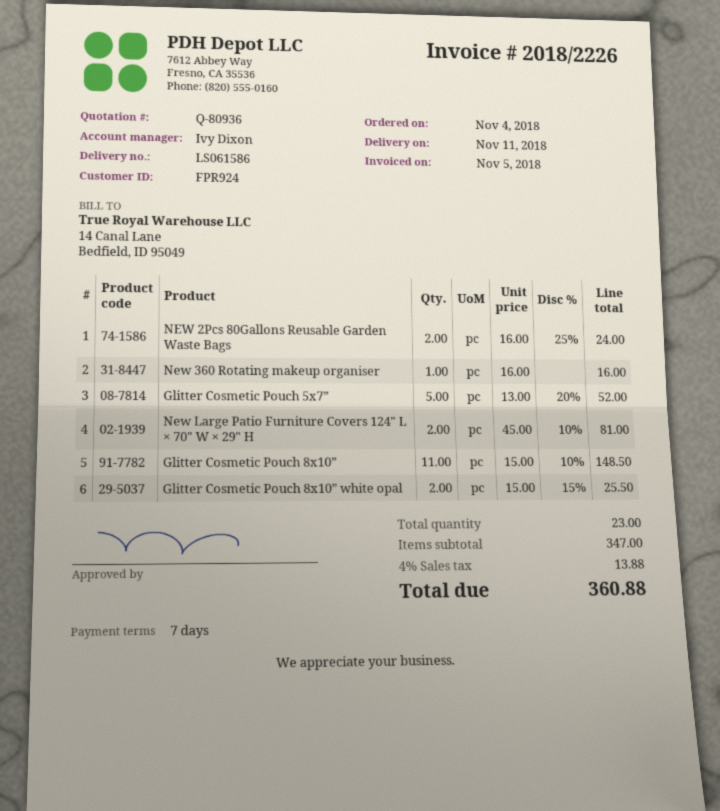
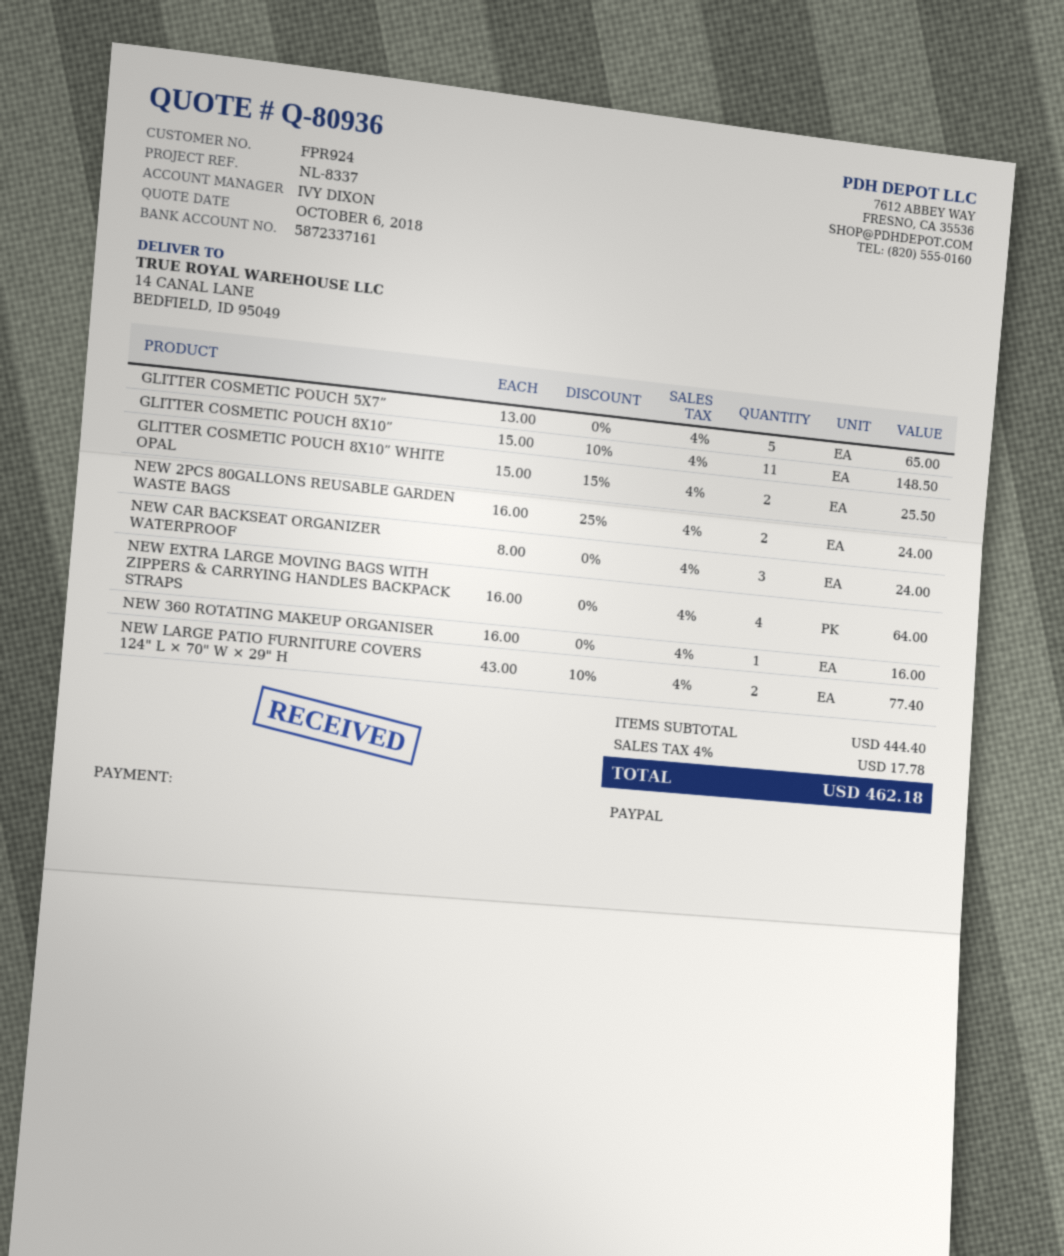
Glitter Cosmetic Pouch 5x7”: 5 x 13.00 - 20% = 52.00 -> 5 x 13.00 = 65.00
New Large Patio Furniture Covers 124" L × 70" W × 29" H: 2 x 45.00 - 10% = 81.00 -> 2 x 43.00 - 10% = 77.40
NEW CAR BACKSEAT ORGANIZER WATERPROOF: none -> 3 x 8.00 = 24.00
NEW EXTRA LARGE MOVING BAGS WITH ZIPPERS & CARRYING HANDLES BACKPACK STRAPS: none -> 4 x 16.00 = 64.00
subtotal: 347.00 -> 444.40
tax: 4% = 13.88 -> 4% = 17.78
total: 360.88 -> 462.18

